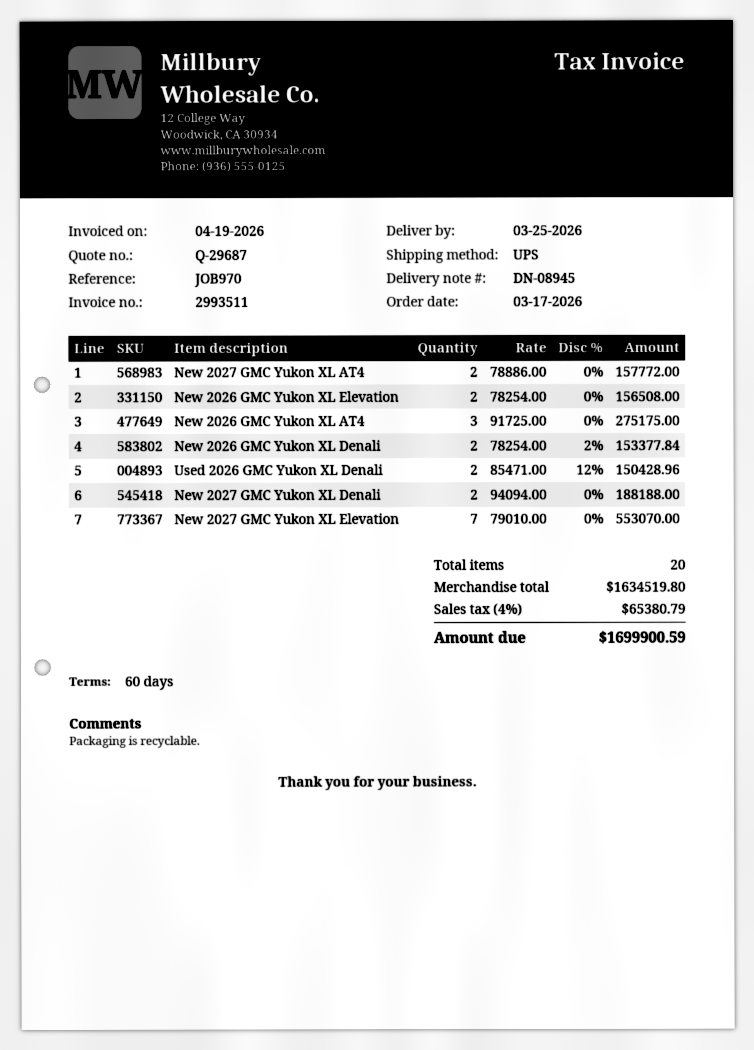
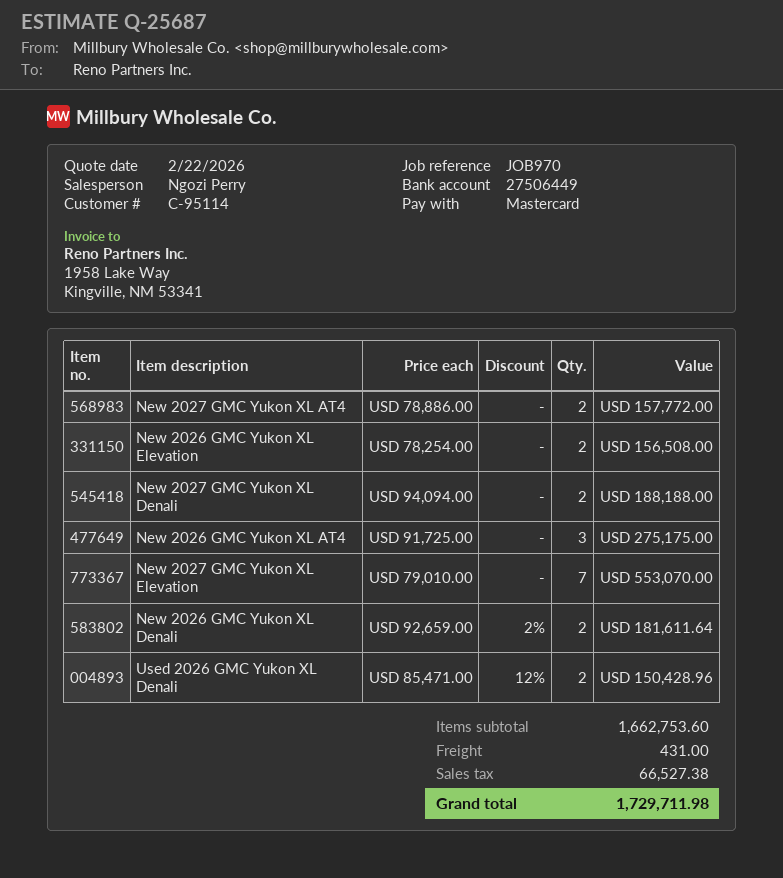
quote number: Q-29687 -> Q-25687
New 2026 GMC Yukon XL Denali: 2 x 78254.00 - 2% = 153377.84 -> 2 x 92659.00 - 2% = 181611.64
subtotal: 1634519.80 -> 1662753.60
shipping: none -> 431.00
tax: 65380.79 -> 66527.38
total: 1699900.59 -> 1729711.98

